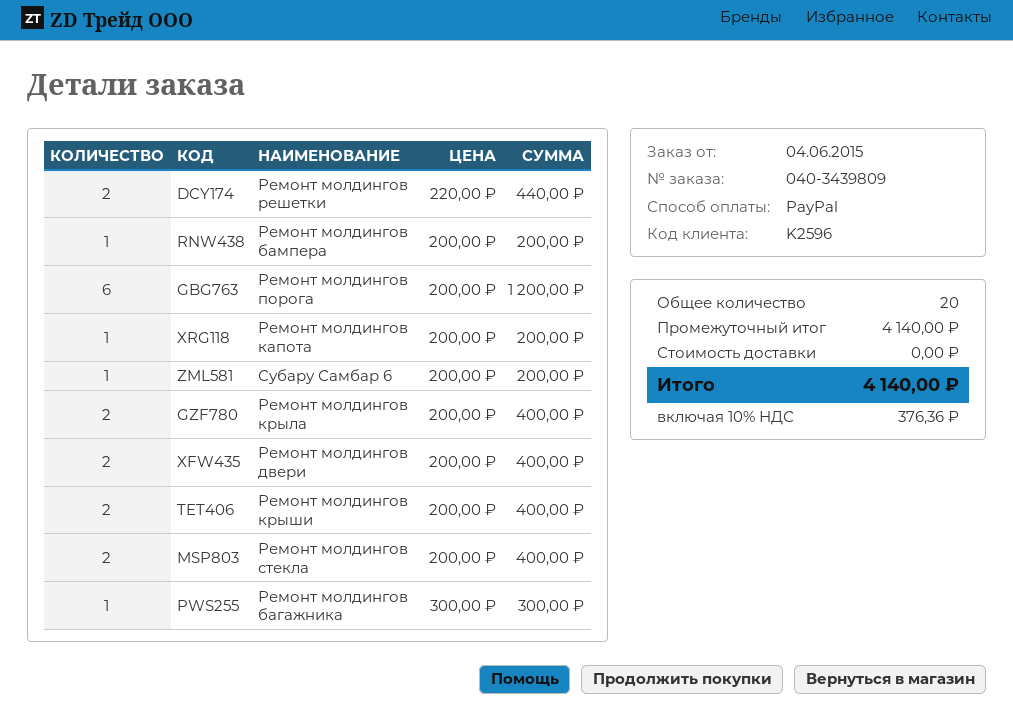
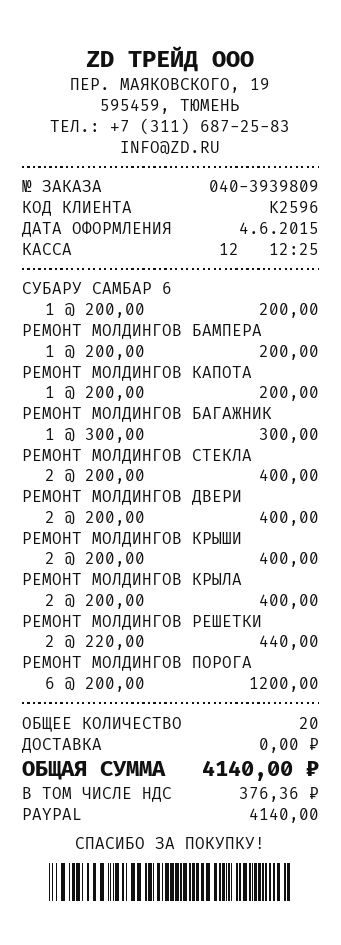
order number: 040-3439809 -> 040-3939809

